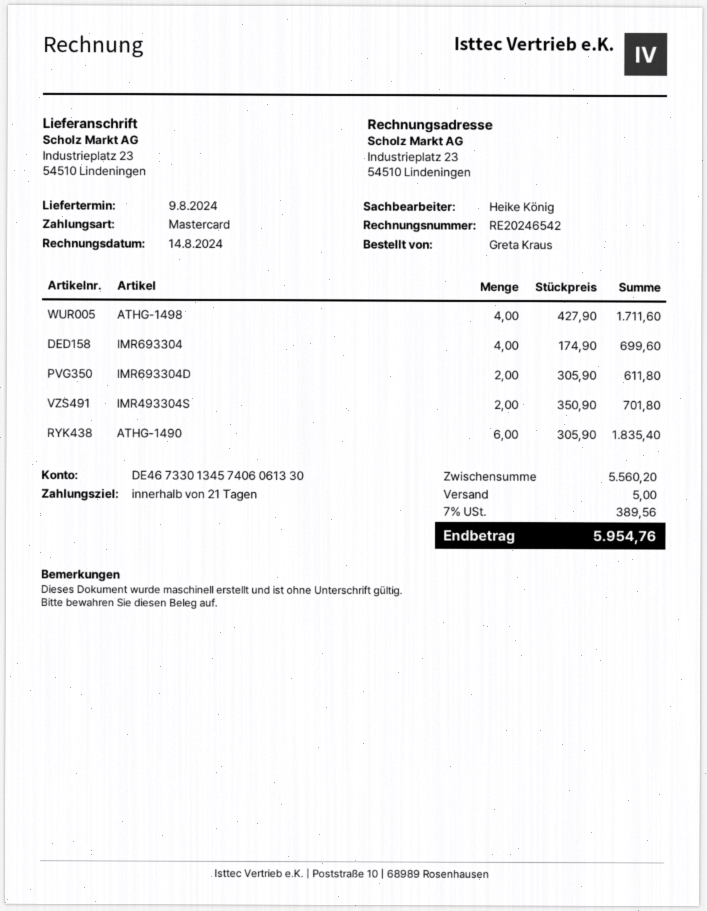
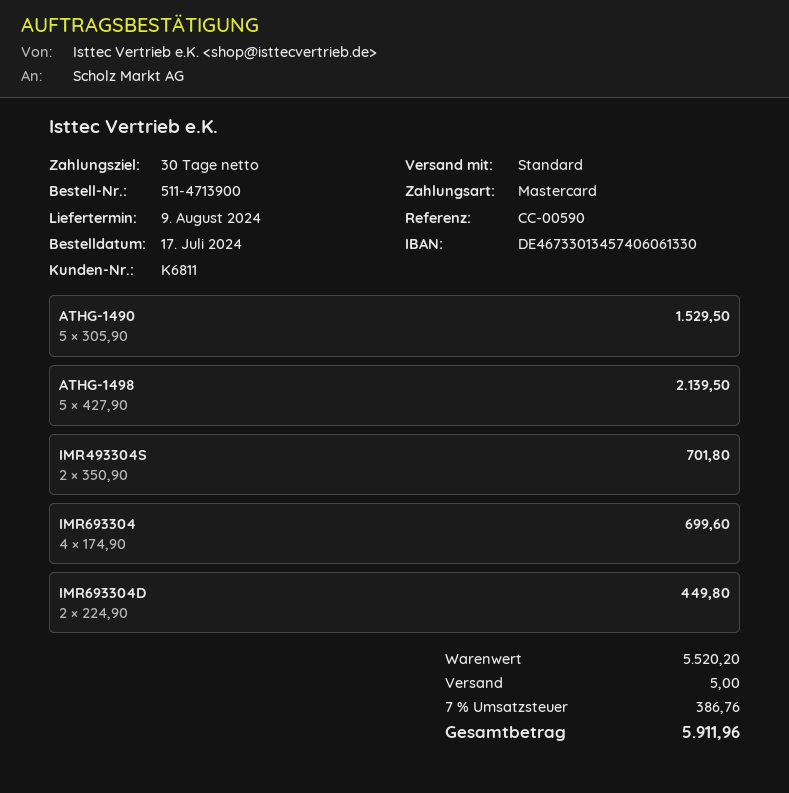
payment terms: 21 days -> 30 days
ATHG-1498: 4 x 427.90 = 1711.60 -> 5 x 427.90 = 2139.50
IMR693304D: 2 x 305.90 = 611.80 -> 2 x 224.90 = 449.80
ATHG-1490: 6 x 305.90 = 1835.40 -> 5 x 305.90 = 1529.50
subtotal: 5560.20 -> 5520.20
tax: 7% = 389.56 -> 7% = 386.76
total: 5954.76 -> 5911.96

